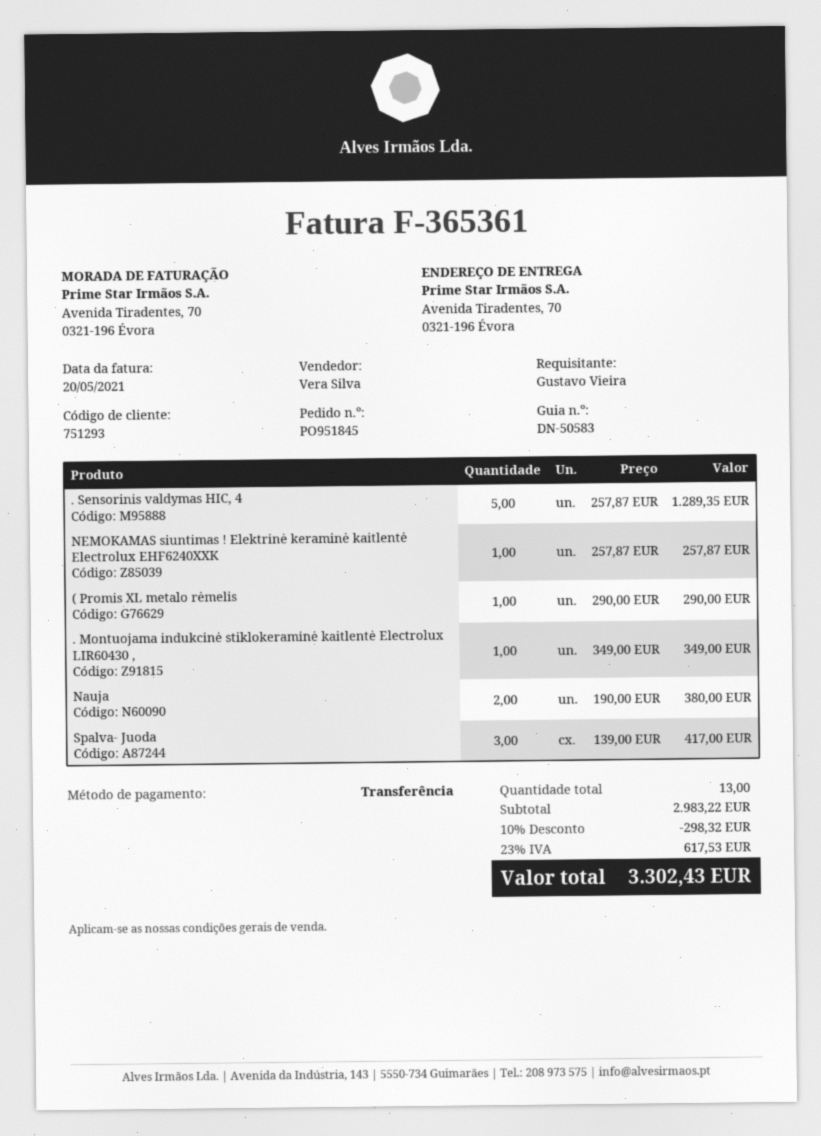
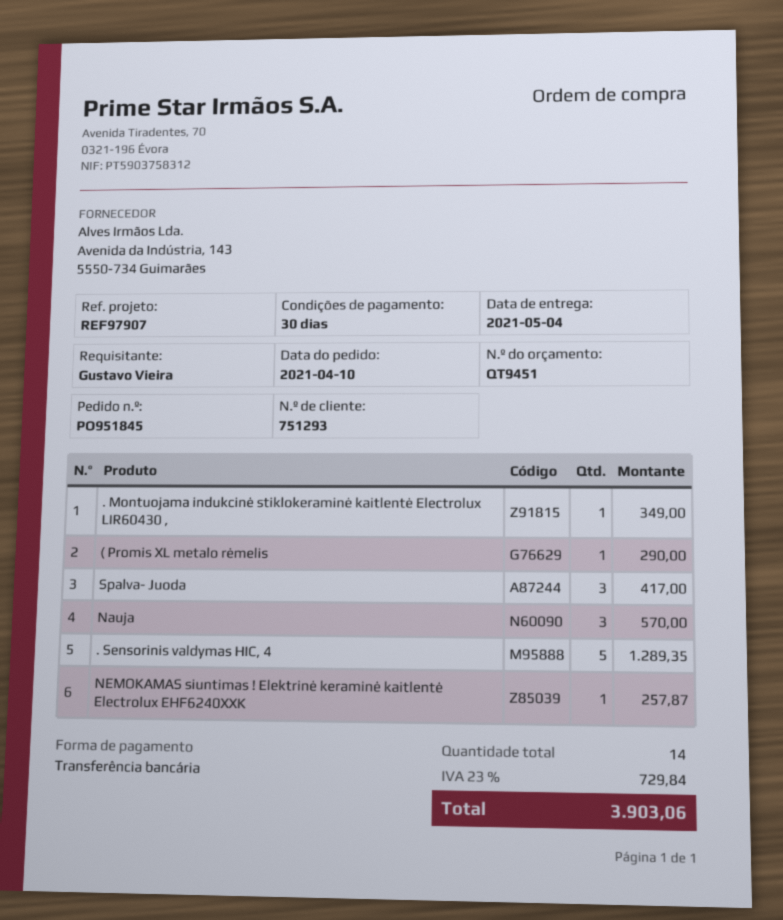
Nauja: 2 for 380.00 -> 3 for 570.00
total quantity: 13 -> 14
discount: 10% = 298.32 -> none
tax: 23% = 617.53 -> 23% = 729.84
total: 3302.43 -> 3903.06

